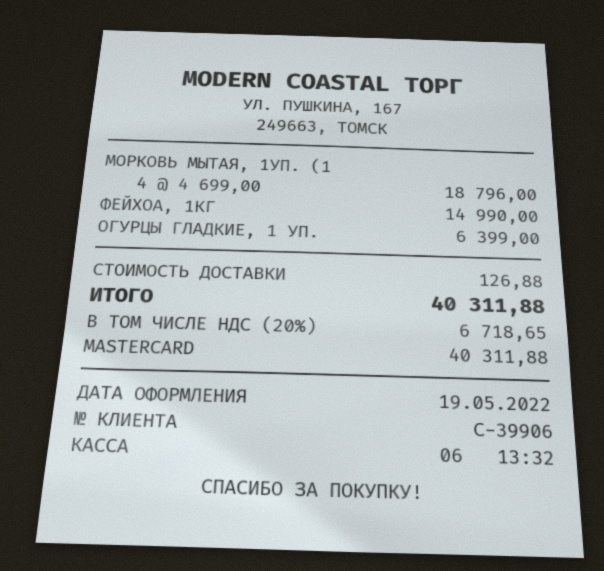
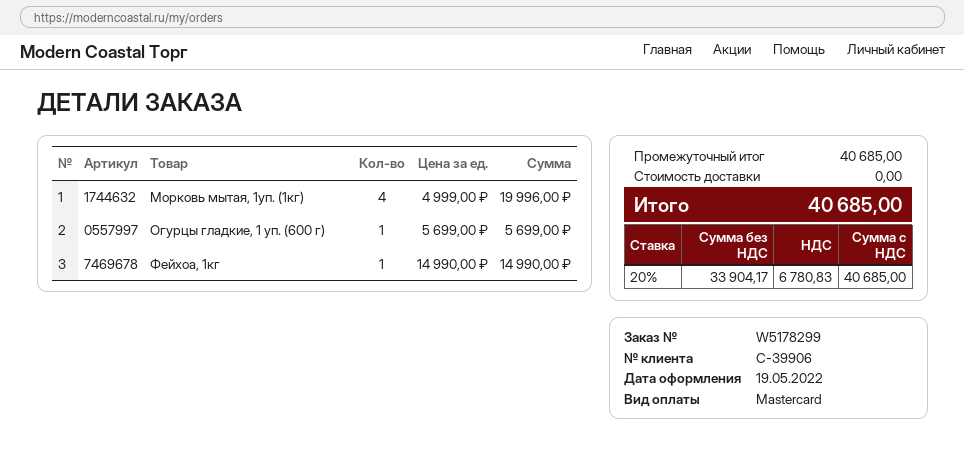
МОРКОВЬ МЫТАЯ, 1УП. (1: 4 x 4699.00 = 18796.00 -> 4 x 4999.00 = 19996.00
ОГУРЦЫ ГЛАДКИЕ, 1 УП.: 1 x 6399.00 = 6399.00 -> 1 x 5699.00 = 5699.00
shipping: 126.88 -> 0.00
tax: 20% = 6718.65 -> 20% = 6780.83
total: 40311.88 -> 40685.00

